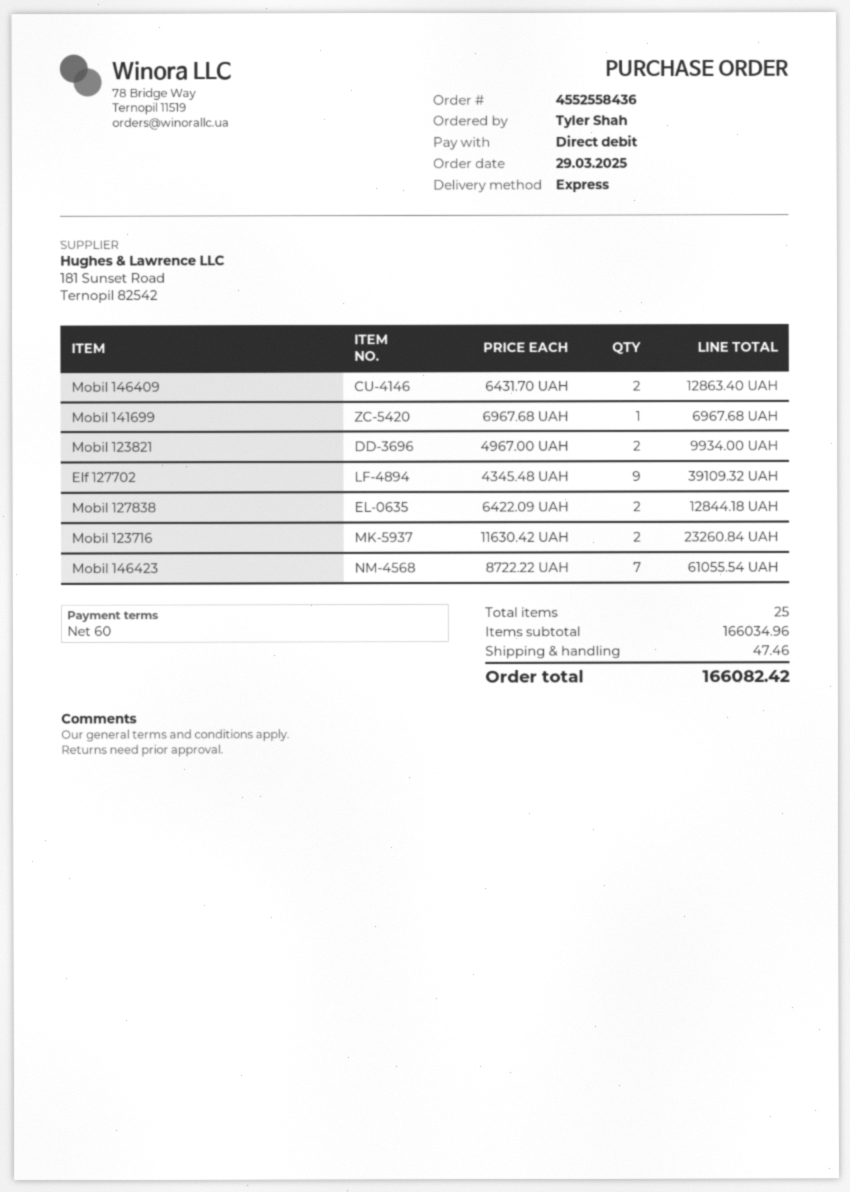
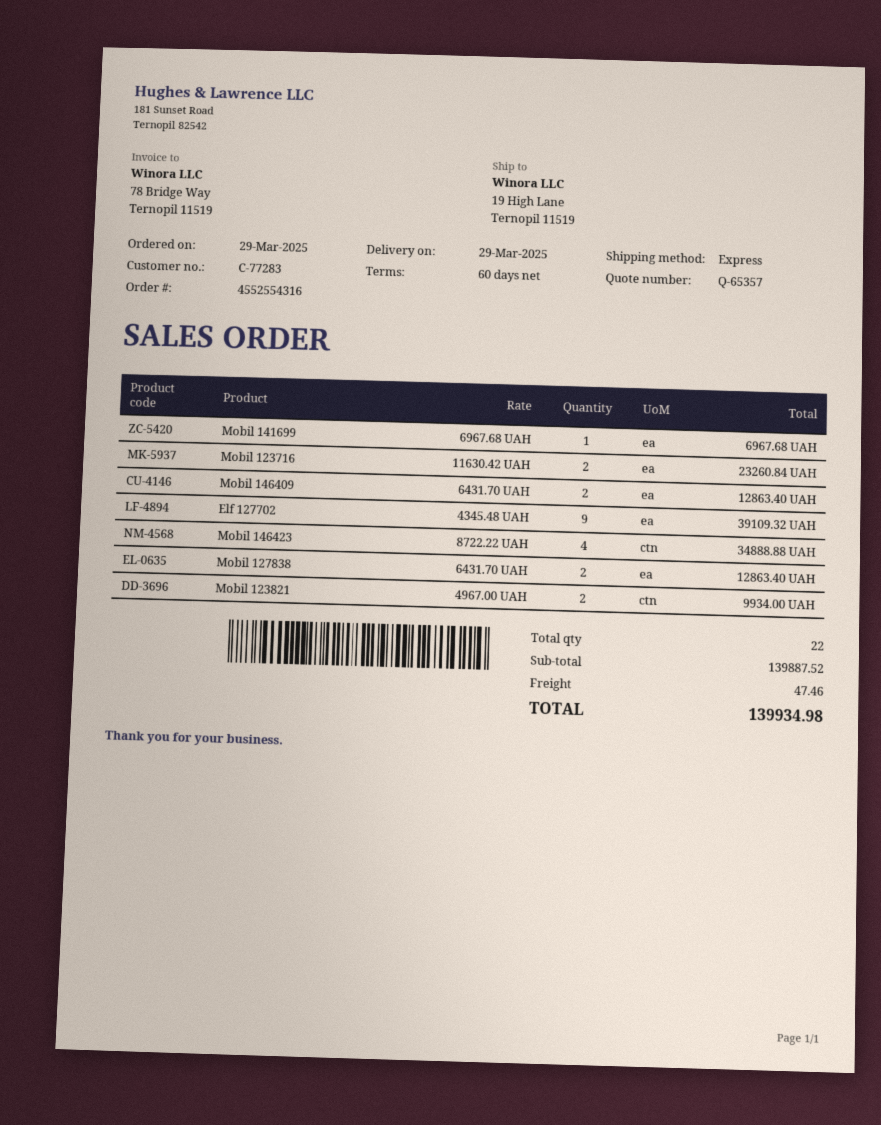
order number: 4552558436 -> 4552554316
Mobil 127838: 2 x 6422.09 = 12844.18 -> 2 x 6431.70 = 12863.40
Mobil 146423: 7 x 8722.22 = 61055.54 -> 4 x 8722.22 = 34888.88
total quantity: 25 -> 22
subtotal: 166034.96 -> 139887.52
total: 166082.42 -> 139934.98

